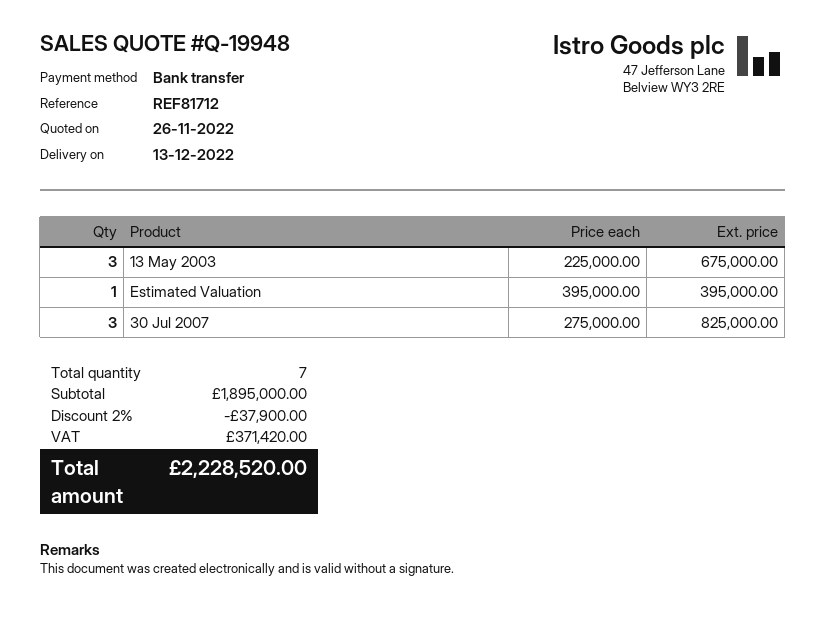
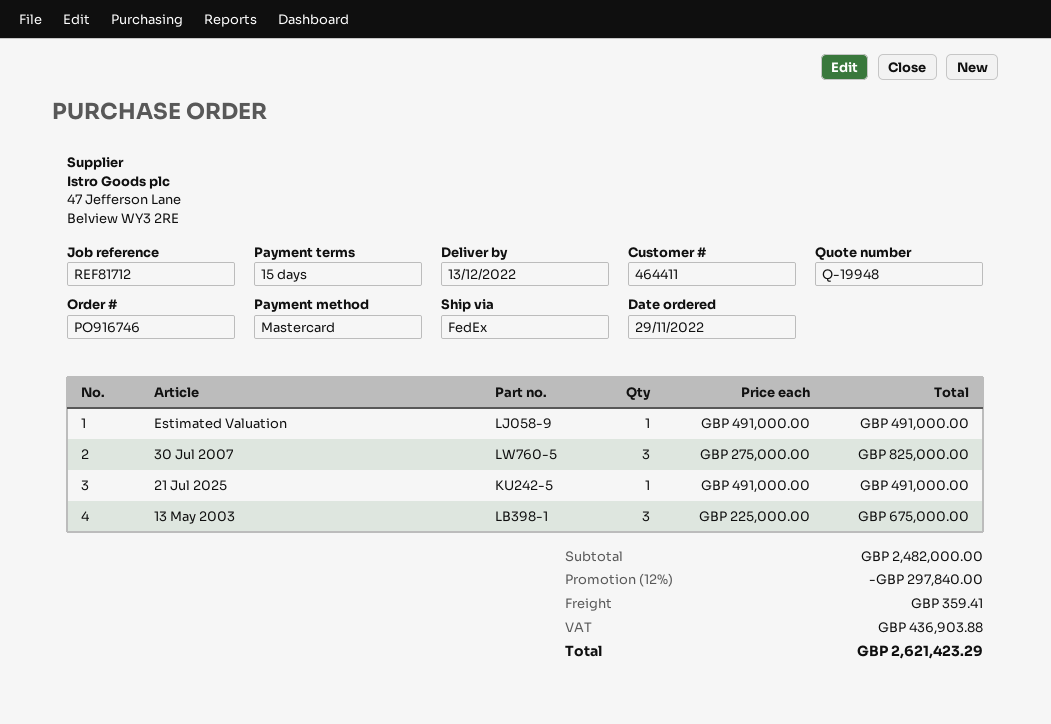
payment method: bank transfer -> Mastercard
Estimated Valuation: 1 x 395000.00 = 395000.00 -> 1 x 491000.00 = 491000.00
21 Jul 2025: none -> 1 x 491000.00 = 491000.00
subtotal: 1895000.00 -> 2482000.00
discount: 2% = 37900.00 -> 12% = 297840.00
shipping: none -> 359.41
tax: 371420.00 -> 436903.88
total: 2228520.00 -> 2621423.29

